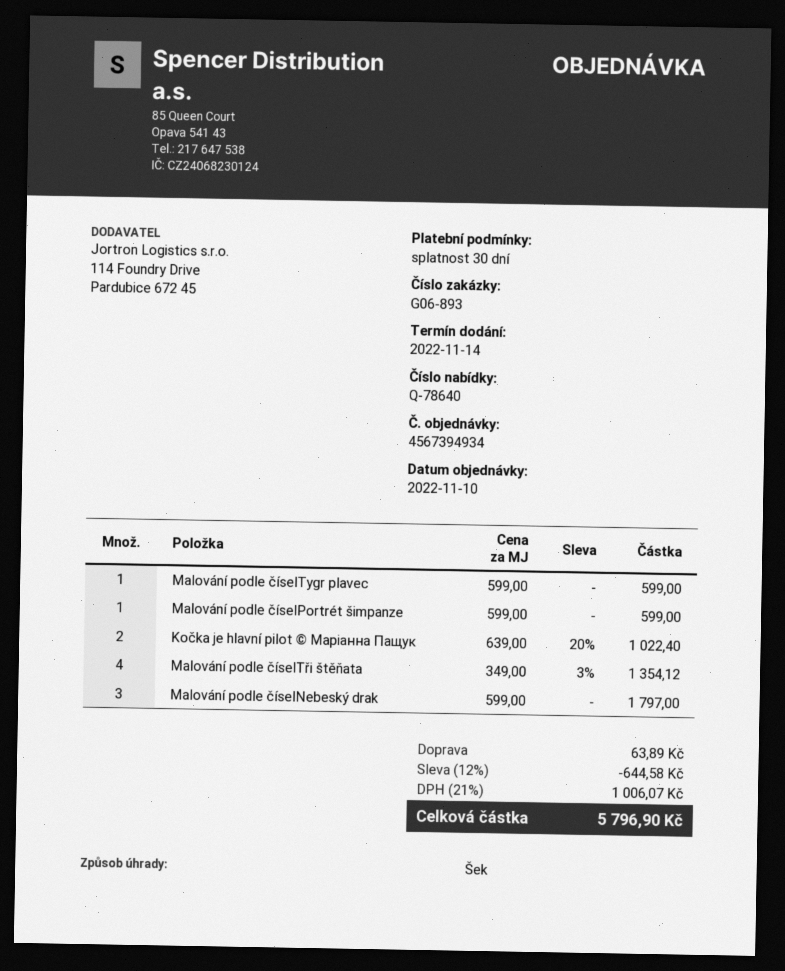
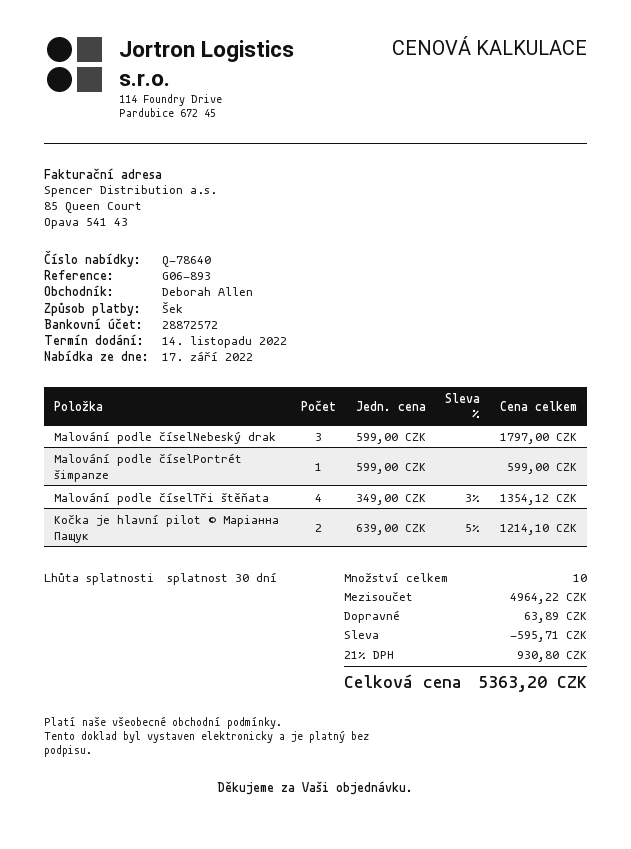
Malování podle číselTygr plavec: 1 x 599.00 = 599.00 -> none
Kočka je hlavní pilot © Маріанна Пащук: 2 x 639.00 - 20% = 1022.40 -> 2 x 639.00 - 5% = 1214.10
discount: 644.58 -> 595.71
tax: 21% = 1006.07 -> 21% = 930.80
total: 5796.90 -> 5363.20

